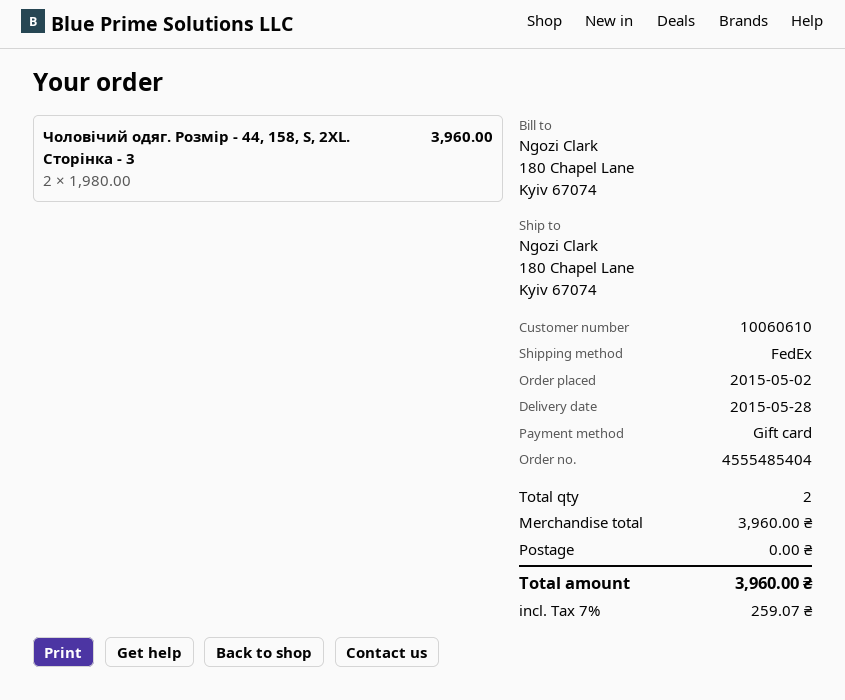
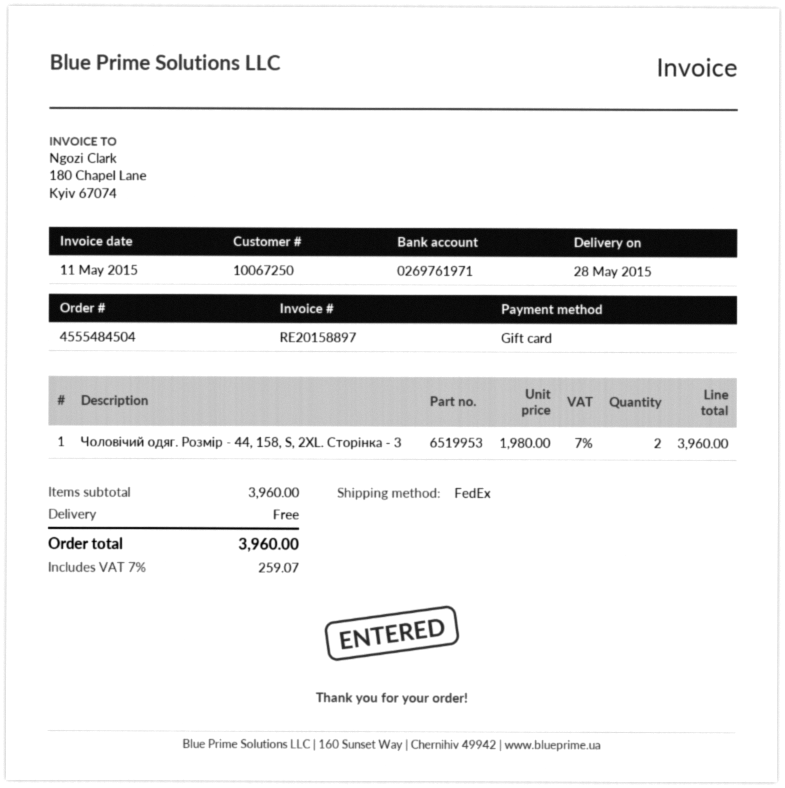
order number: 4555485404 -> 4555484504
customer number: 10060610 -> 10067250

